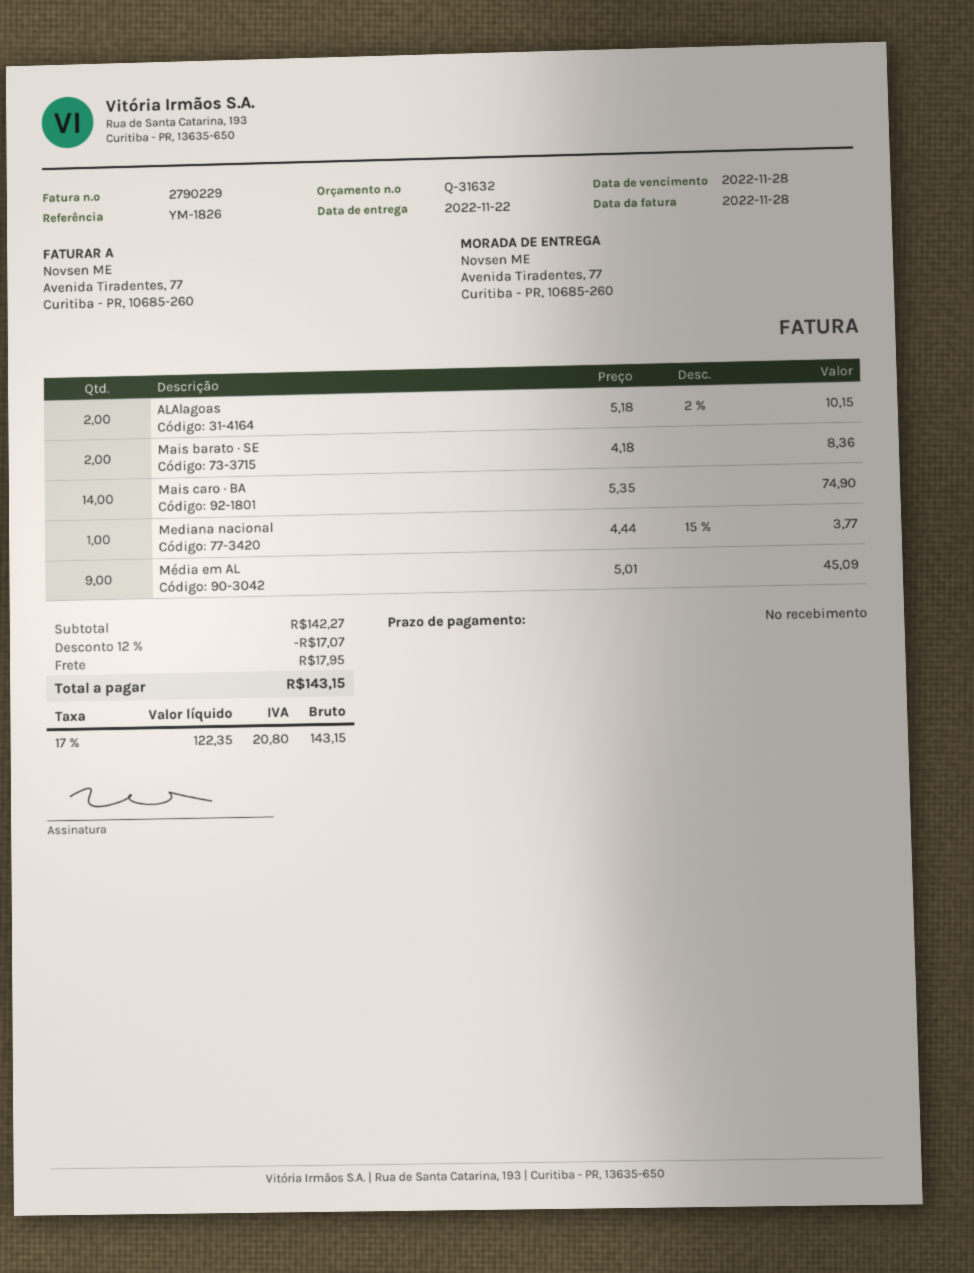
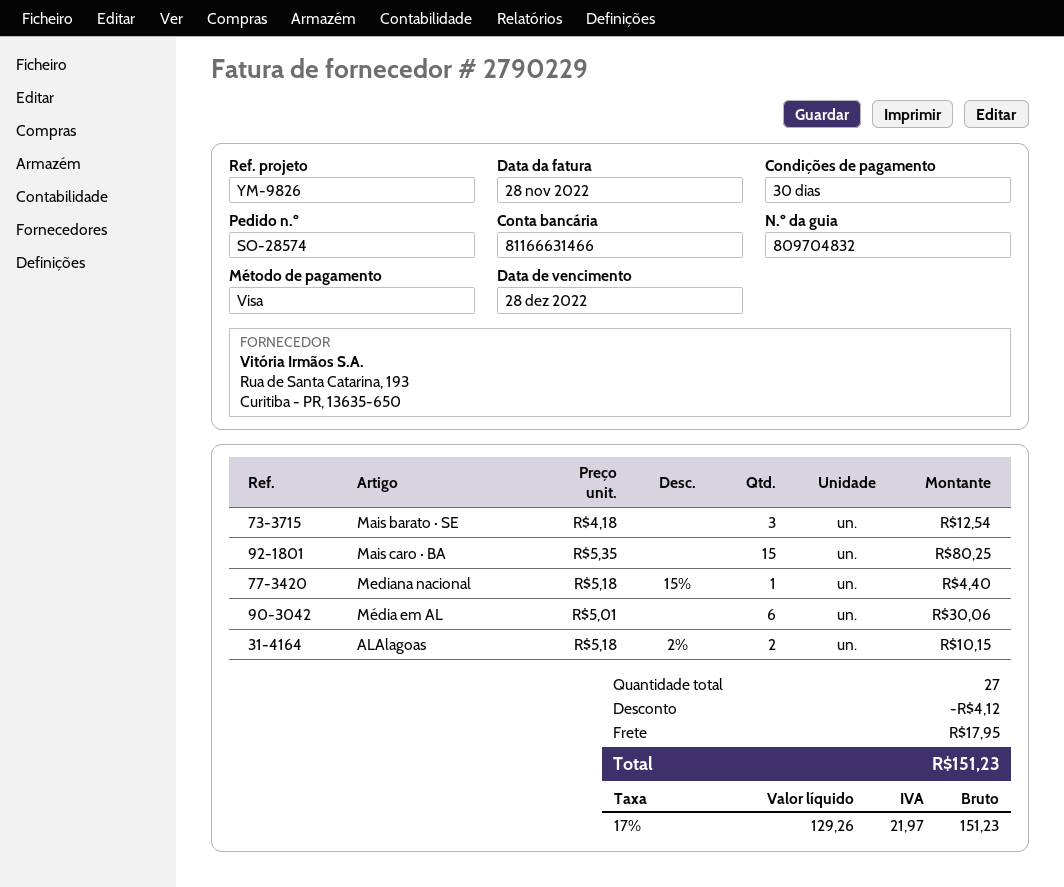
payment terms: on receipt -> 30 days
due date: 2022-11-28 -> 2022-12-28
reference: YM-1826 -> YM-9826
Mais barato · SE: 2 x 4.18 = 8.36 -> 3 x 4.18 = 12.54
Mais caro · BA: 14 x 5.35 = 74.90 -> 15 x 5.35 = 80.25
Mediana nacional: 1 x 4.44 - 15% = 3.77 -> 1 x 5.18 - 15% = 4.40
Média em AL: 9 x 5.01 = 45.09 -> 6 x 5.01 = 30.06
discount: 17.07 -> 4.12
net: 122.35 -> 129.26
tax: 17% = 20.80 -> 17% = 21.97
total: 143.15 -> 151.23

